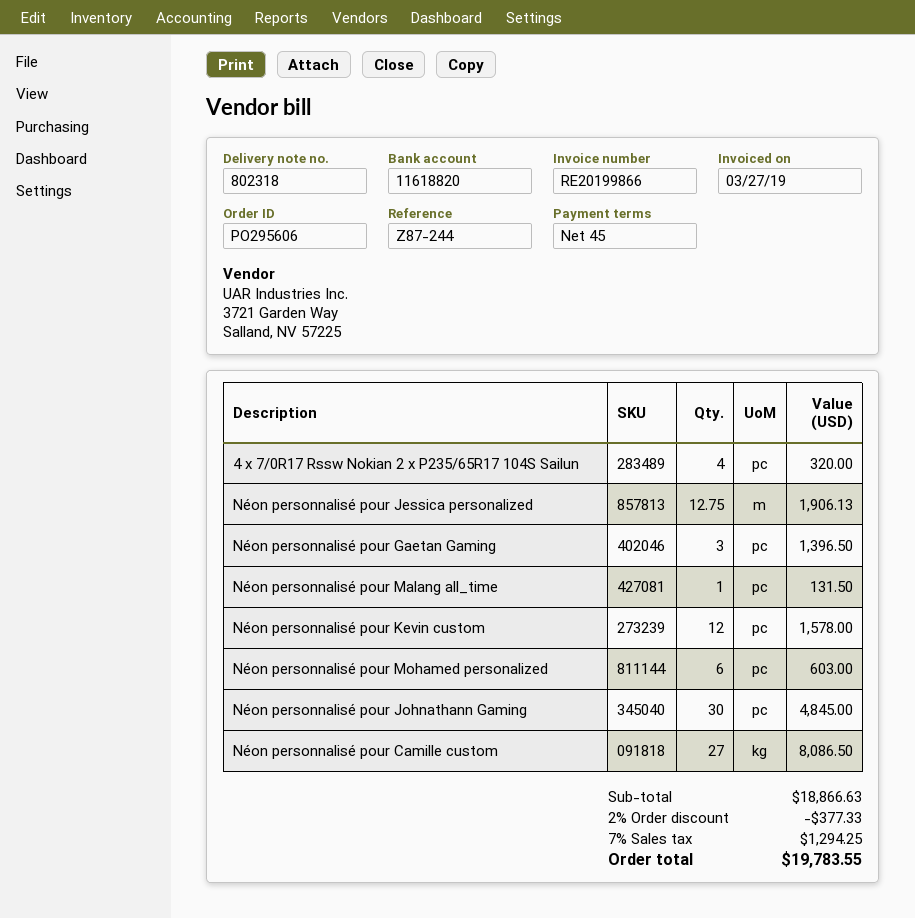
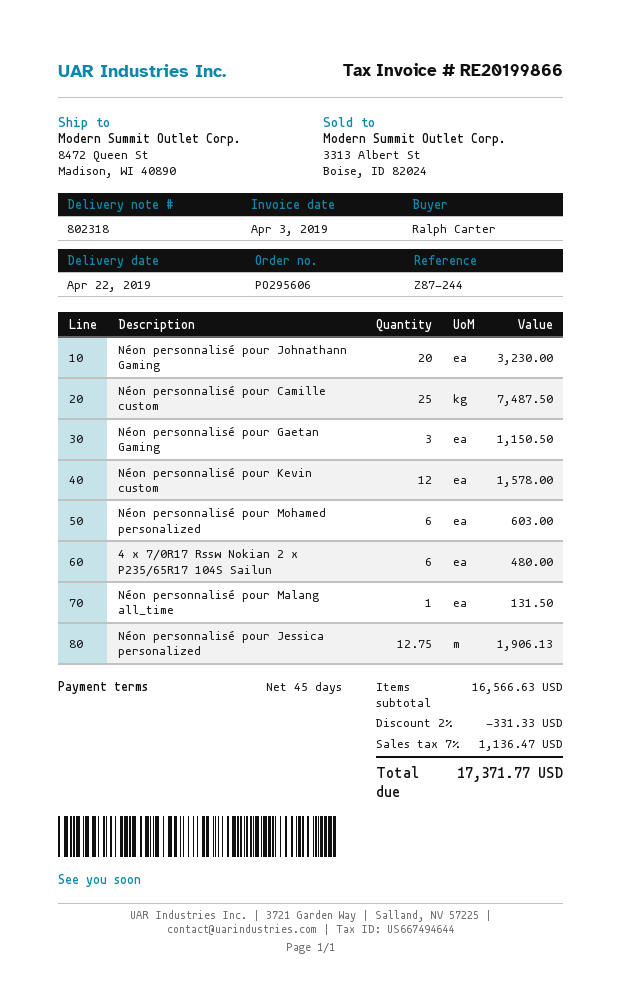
invoice date: 2019-03-27 -> 2019-04-03
4 x 7/0R17 Rssw Nokian 2 x P235/65R17 104S Sailun: 4 for 320.00 -> 6 for 480.00
Néon personnalisé pour Gaetan Gaming: 3 for 1396.50 -> 3 for 1150.50
Néon personnalisé pour Johnathann Gaming: 30 for 4845.00 -> 20 for 3230.00
Néon personnalisé pour Camille custom: 27 for 8086.50 -> 25 for 7487.50
subtotal: 18866.63 -> 16566.63
discount: 2% = 377.33 -> 2% = 331.33
tax: 7% = 1294.25 -> 7% = 1136.47
total: 19783.55 -> 17371.77

